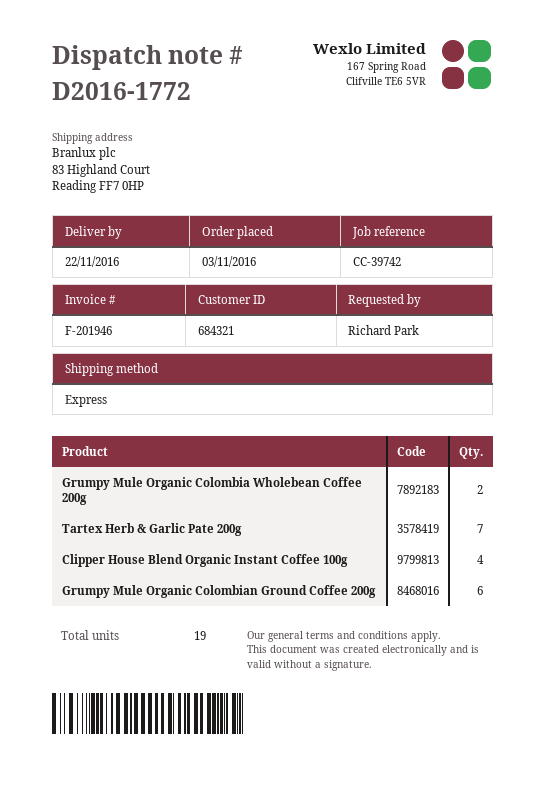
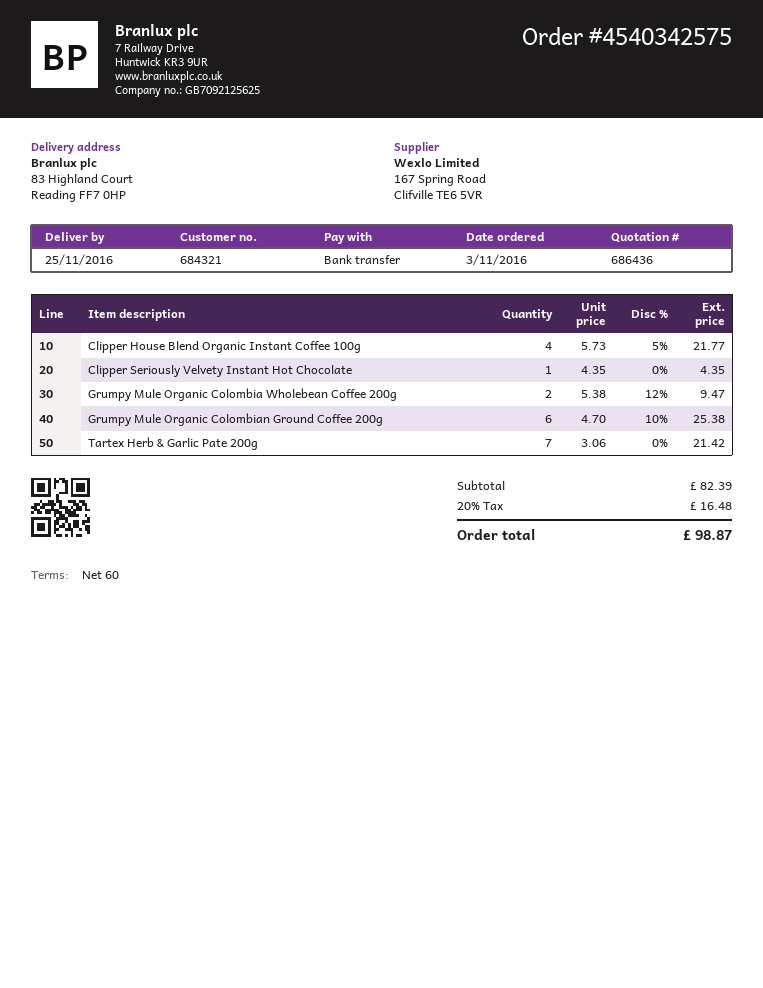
delivery date: 2016-11-22 -> 2016-11-25
Clipper Seriously Velvety Instant Hot Chocolate: none -> 1

